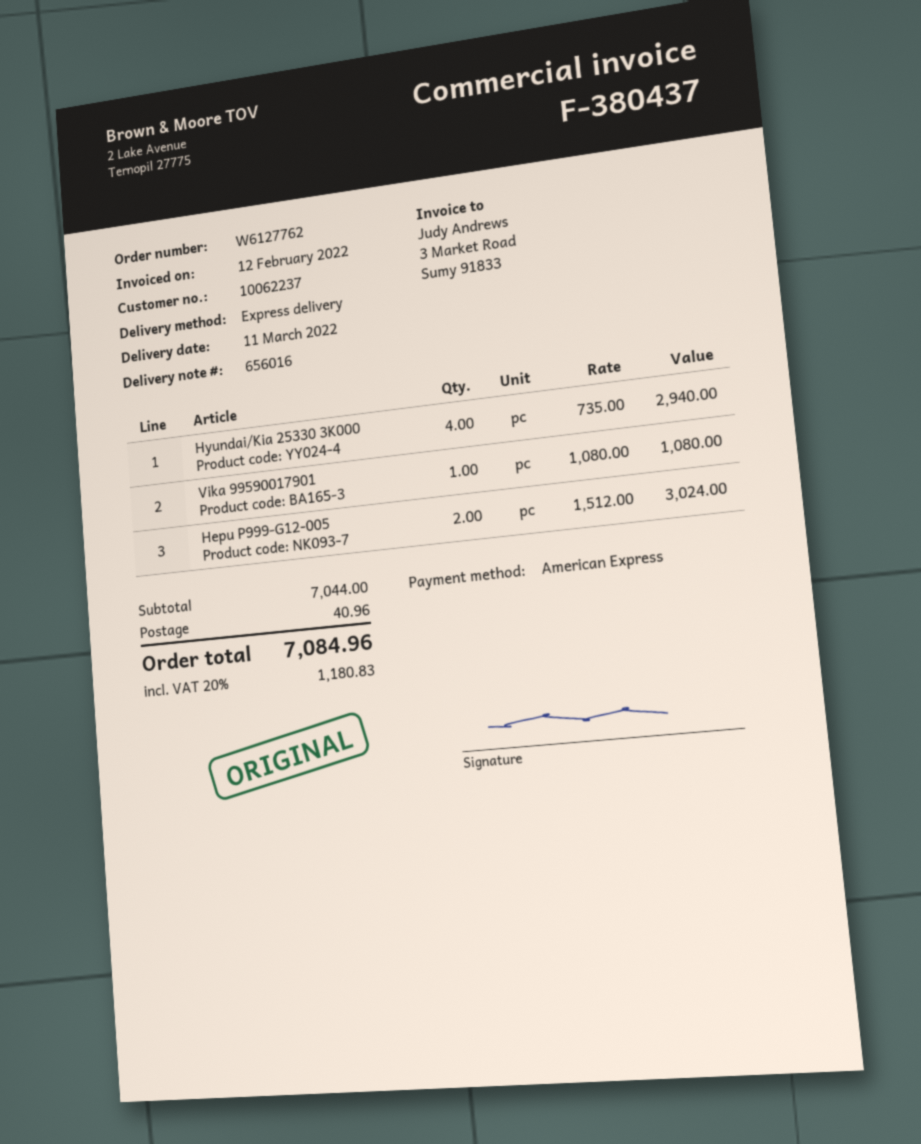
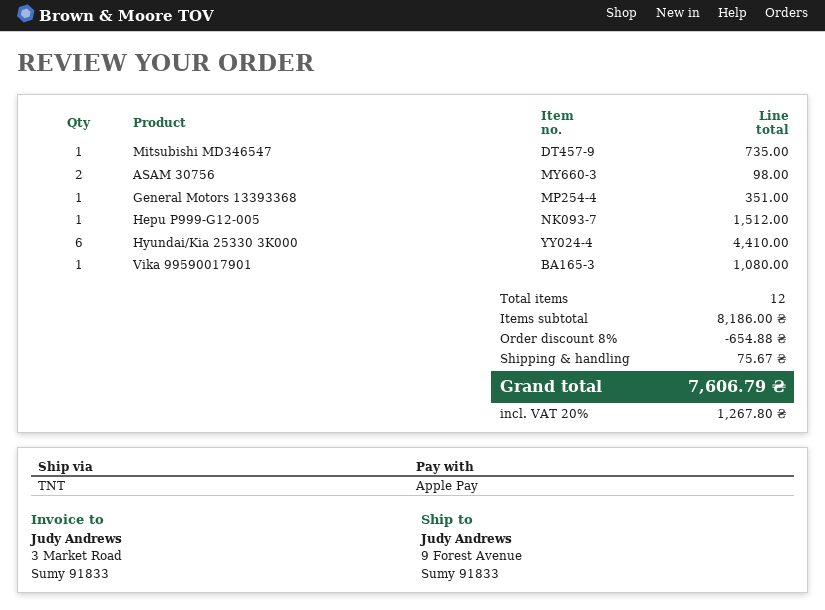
payment method: American Express -> Apple Pay
shipping method: express -> TNT
Hyundai/Kia 25330 3K000: 4 for 2940.00 -> 6 for 4410.00
Hepu P999-G12-005: 2 for 3024.00 -> 1 for 1512.00
Mitsubishi MD346547: none -> 1 for 735.00
ASAM 30756: none -> 2 for 98.00
General Motors 13393368: none -> 1 for 351.00
subtotal: 7044.00 -> 8186.00
discount: none -> 8% = 654.88
shipping: 40.96 -> 75.67
tax: 20% = 1180.83 -> 20% = 1267.80
total: 7084.96 -> 7606.79

